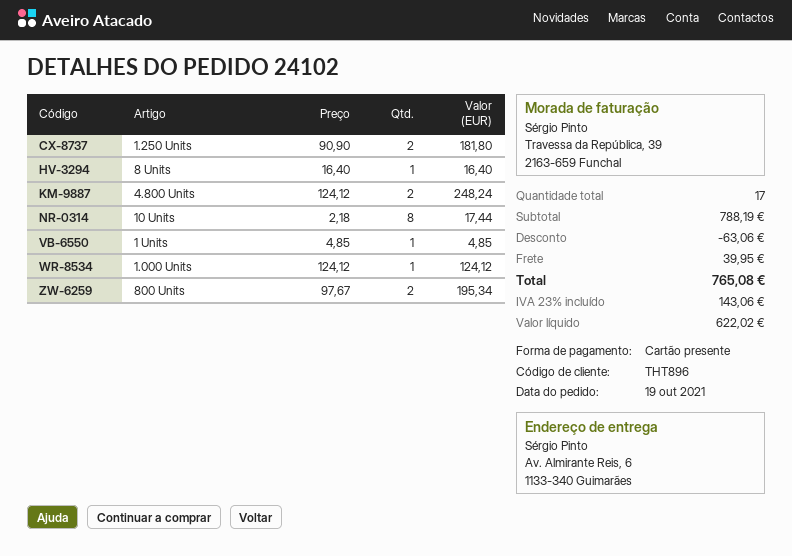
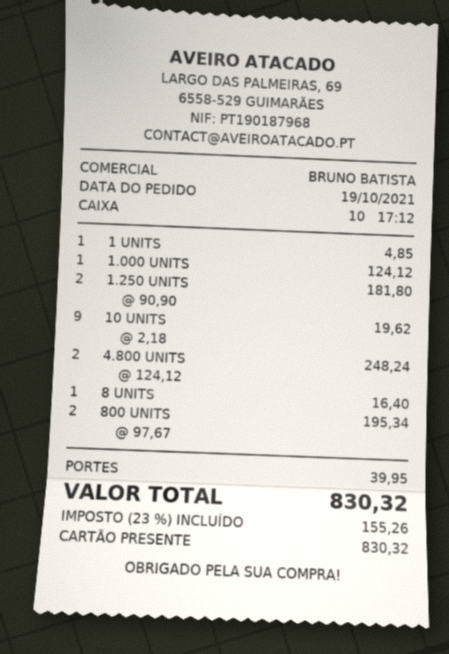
10 Units: 8 x 2.18 = 17.44 -> 9 x 2.18 = 19.62
discount: 63.06 -> none
tax: 23% = 143.06 -> 23% = 155.26
total: 765.08 -> 830.32

